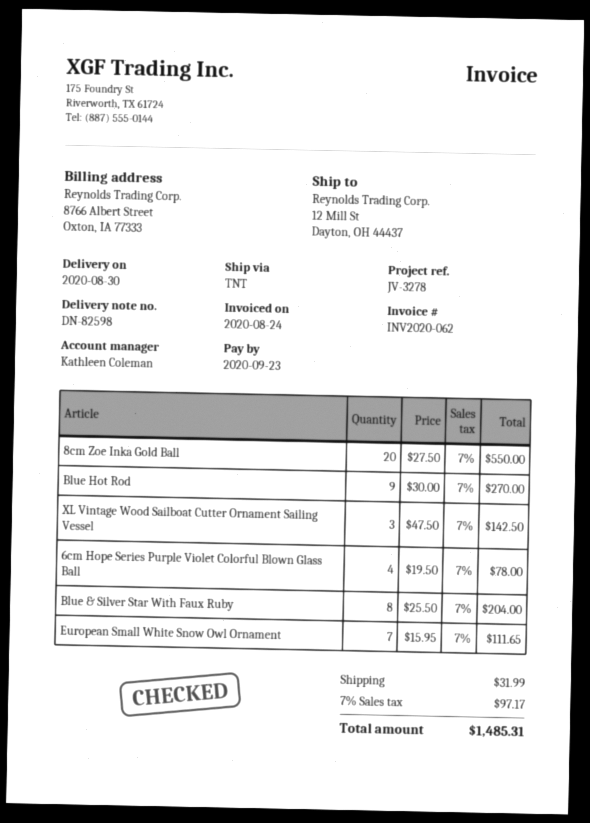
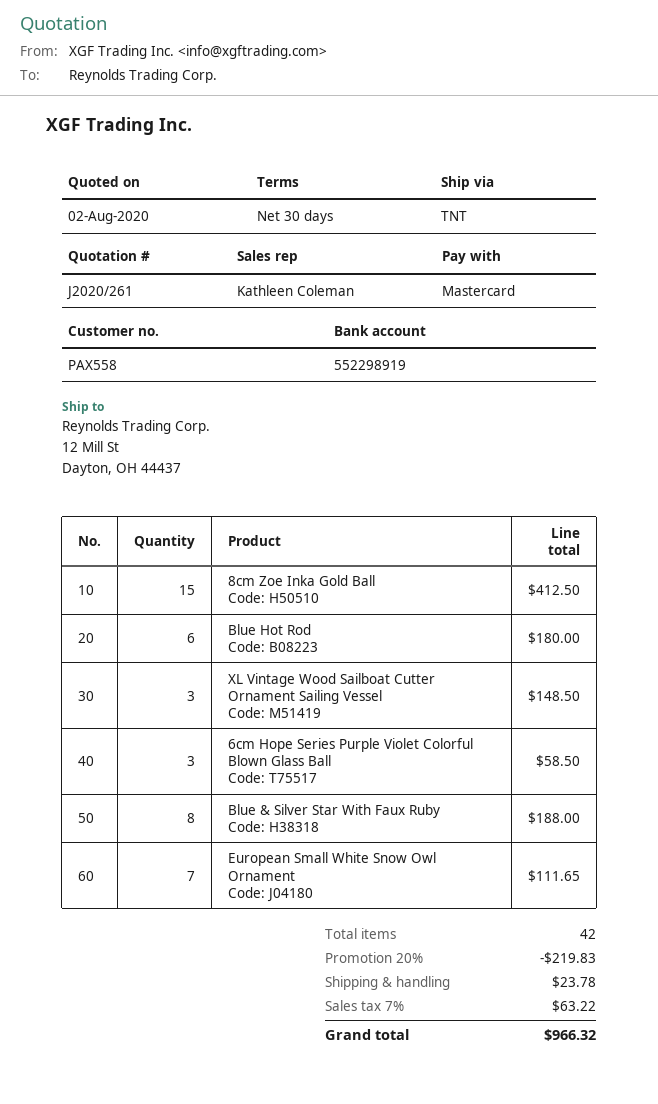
8cm Zoe Inka Gold Ball: 20 for 550.00 -> 15 for 412.50
Blue Hot Rod: 9 for 270.00 -> 6 for 180.00
XL Vintage Wood Sailboat Cutter Ornament Sailing Vessel: 3 for 142.50 -> 3 for 148.50
6cm Hope Series Purple Violet Colorful Blown Glass Ball: 4 for 78.00 -> 3 for 58.50
Blue & Silver Star With Faux Ruby: 8 for 204.00 -> 8 for 188.00
discount: none -> 20% = 219.83
shipping: 31.99 -> 23.78
tax: 7% = 97.17 -> 7% = 63.22
total: 1485.31 -> 966.32

